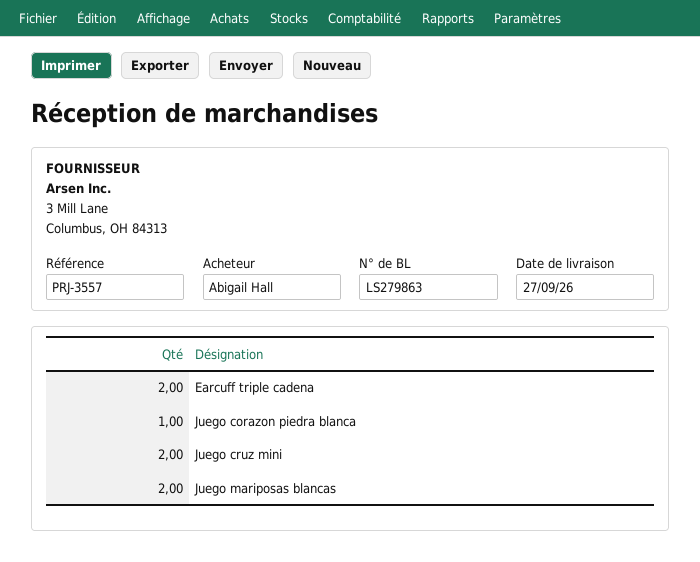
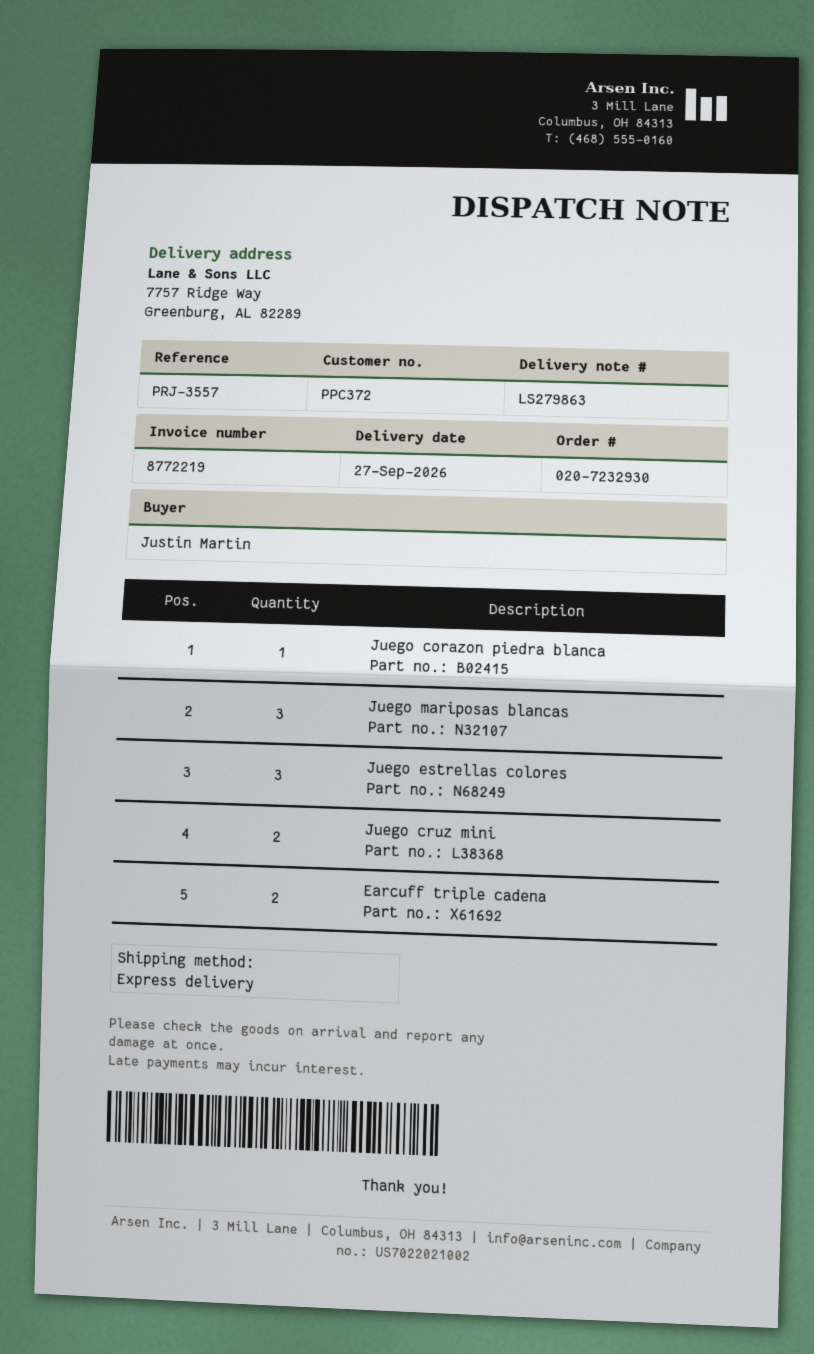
ordered by: Abigail Hall -> Justin Martin
Juego mariposas blancas: 2 -> 3
Juego estrellas colores: none -> 3

